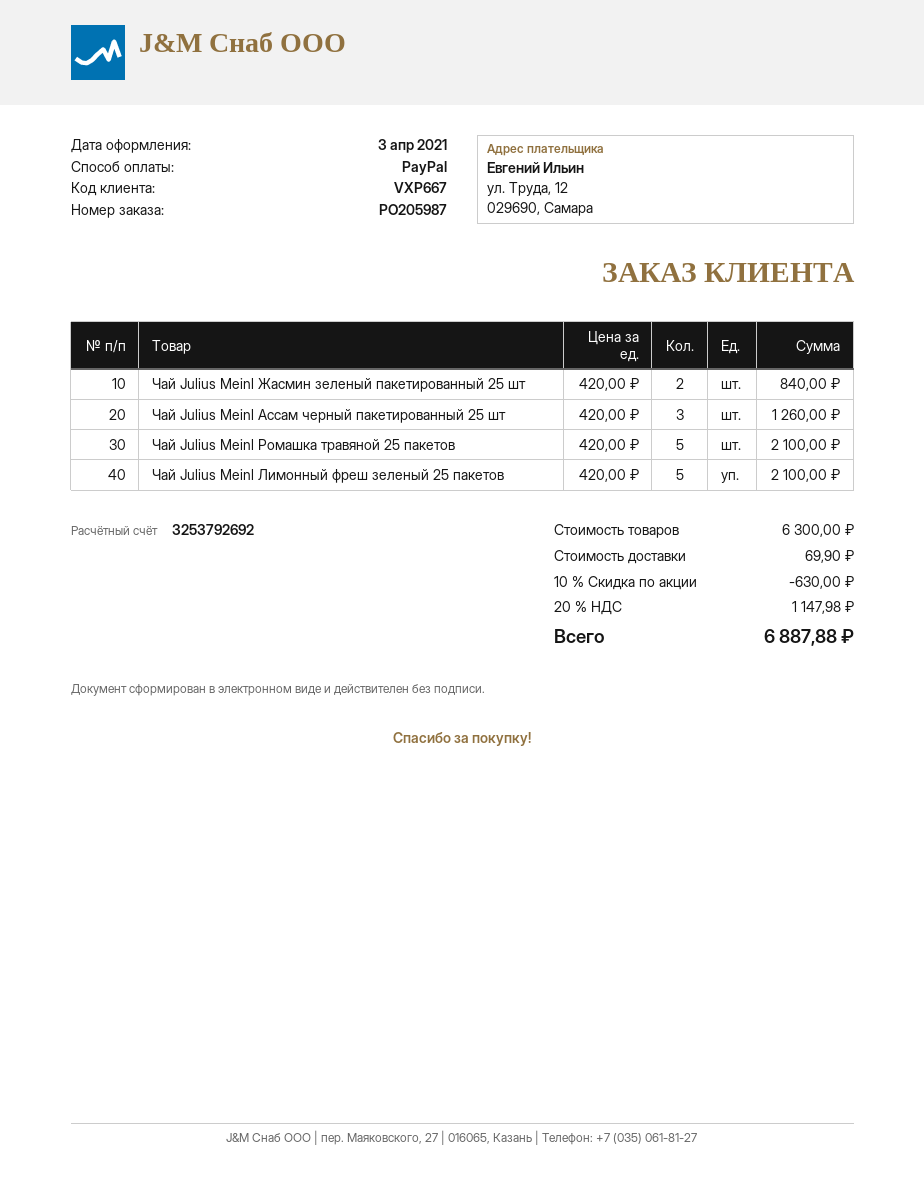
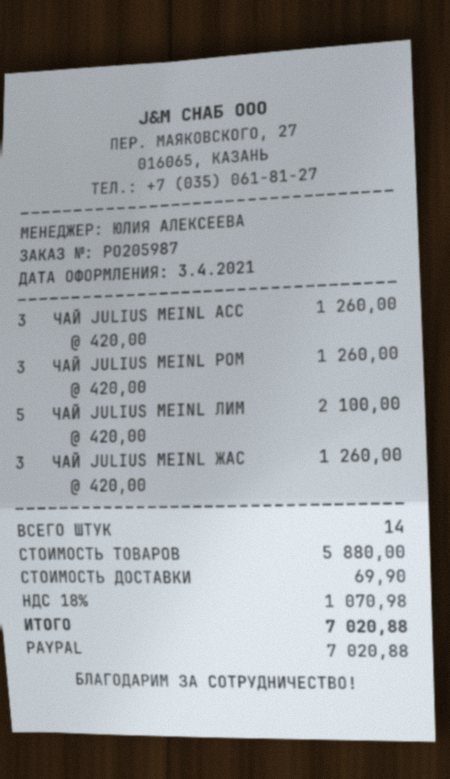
Чай Julius Meinl Жасмин зеленый пакетированный 25 шт: 2 x 420.00 = 840.00 -> 3 x 420.00 = 1260.00
Чай Julius Meinl Ромашка травяной 25 пакетов: 5 x 420.00 = 2100.00 -> 3 x 420.00 = 1260.00
subtotal: 6300.00 -> 5880.00
discount: 10% = 630.00 -> none
tax: 20% = 1147.98 -> 18% = 1070.98
total: 6887.88 -> 7020.88

